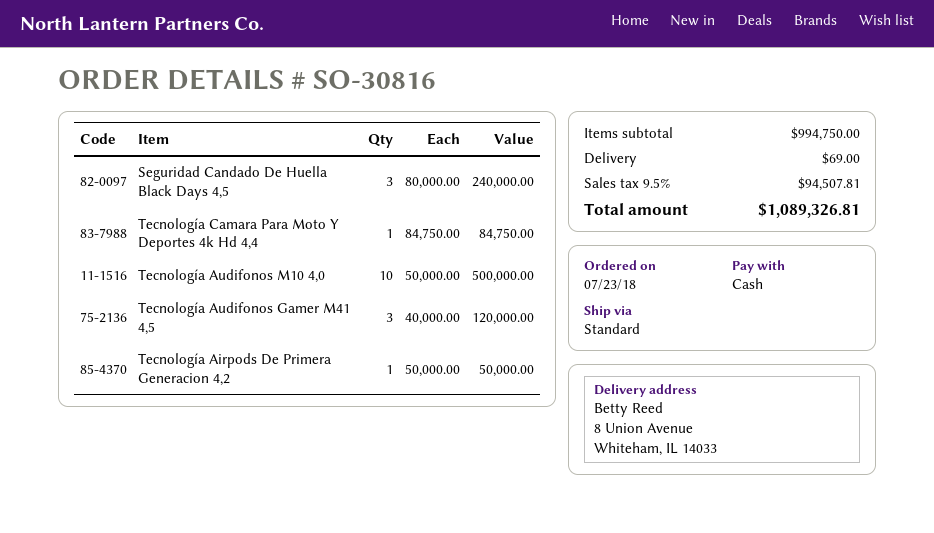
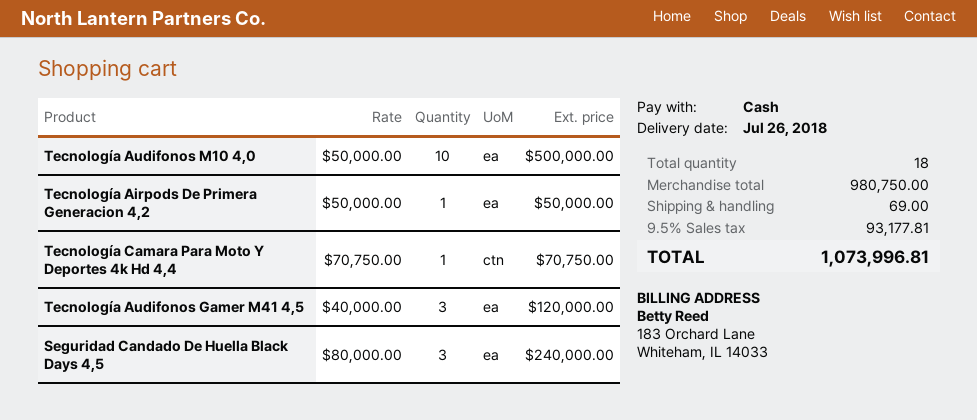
Tecnología Camara Para Moto Y Deportes 4k Hd 4,4: 1 x 84750.00 = 84750.00 -> 1 x 70750.00 = 70750.00
subtotal: 994750.00 -> 980750.00
tax: 9.5% = 94507.81 -> 9.5% = 93177.81
total: 1089326.81 -> 1073996.81

